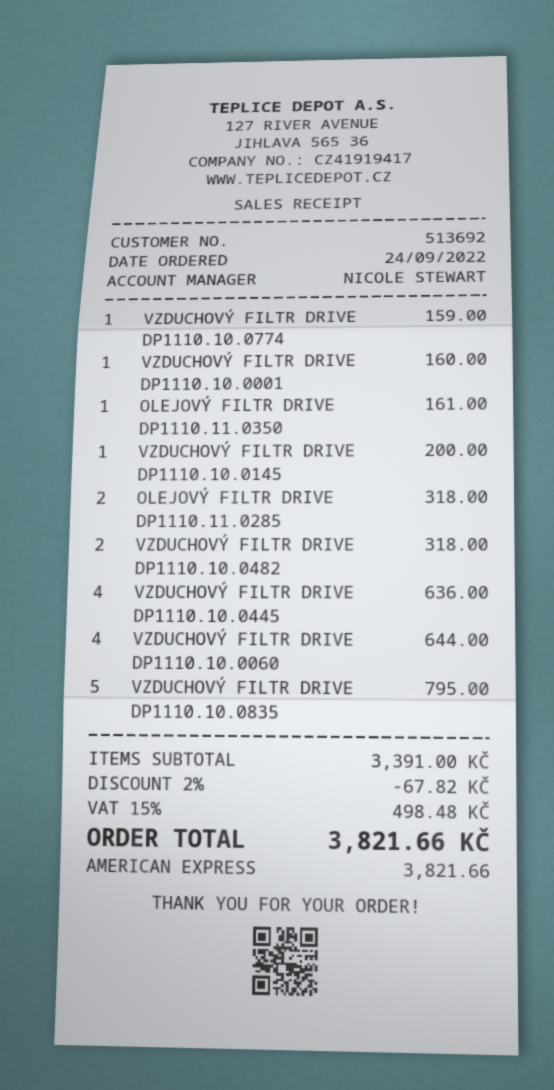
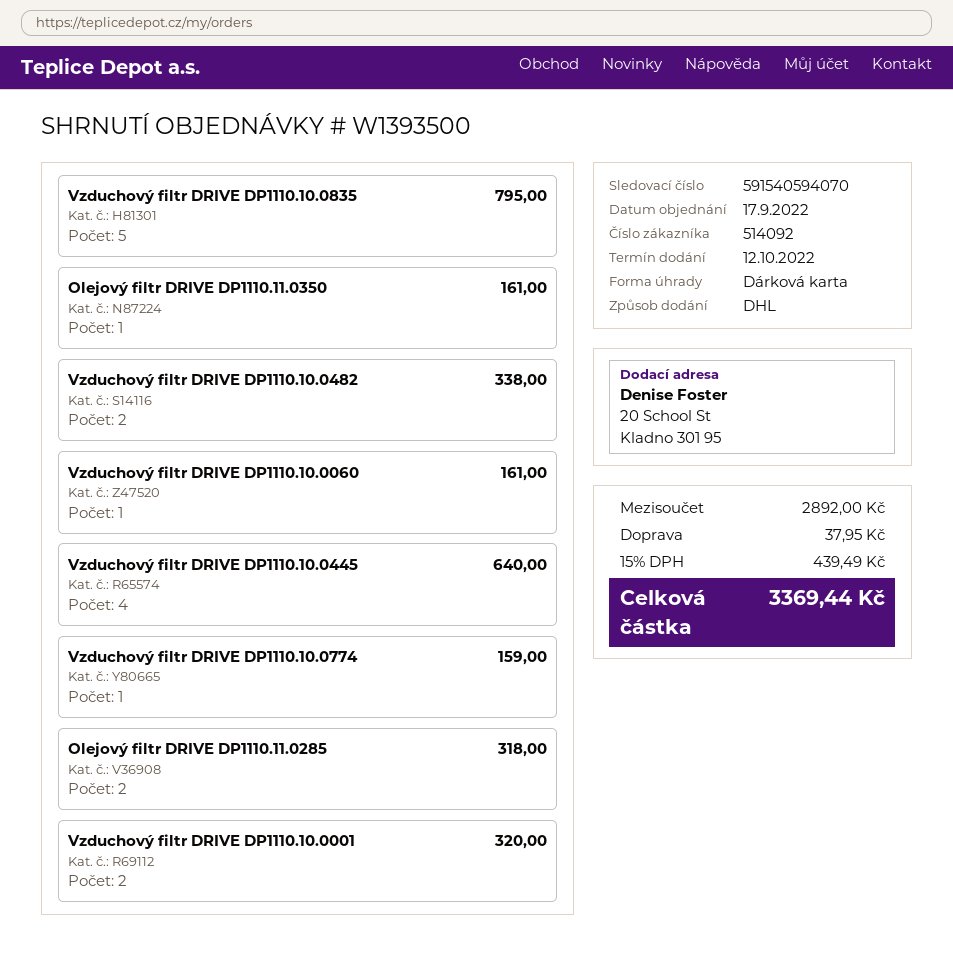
order date: 2022-09-24 -> 2022-09-17
customer number: 513692 -> 514092
payment method: American Express -> gift card
VZDUCHOVÝ FILTR DRIVE DP1110.10.0001: 1 for 160.00 -> 2 for 320.00
VZDUCHOVÝ FILTR DRIVE DP1110.10.0145: 1 for 200.00 -> none
VZDUCHOVÝ FILTR DRIVE DP1110.10.0482: 2 for 318.00 -> 2 for 338.00
VZDUCHOVÝ FILTR DRIVE DP1110.10.0445: 4 for 636.00 -> 4 for 640.00
VZDUCHOVÝ FILTR DRIVE DP1110.10.0060: 4 for 644.00 -> 1 for 161.00
subtotal: 3391.00 -> 2892.00
discount: 2% = 67.82 -> none
shipping: none -> 37.95
tax: 15% = 498.48 -> 15% = 439.49
total: 3821.66 -> 3369.44

